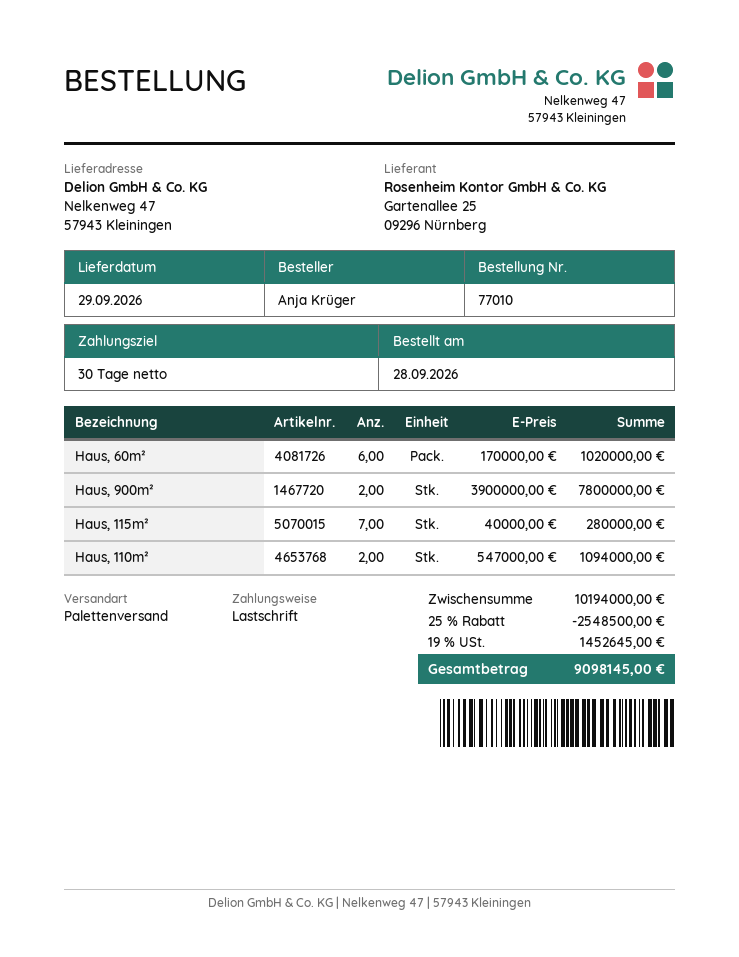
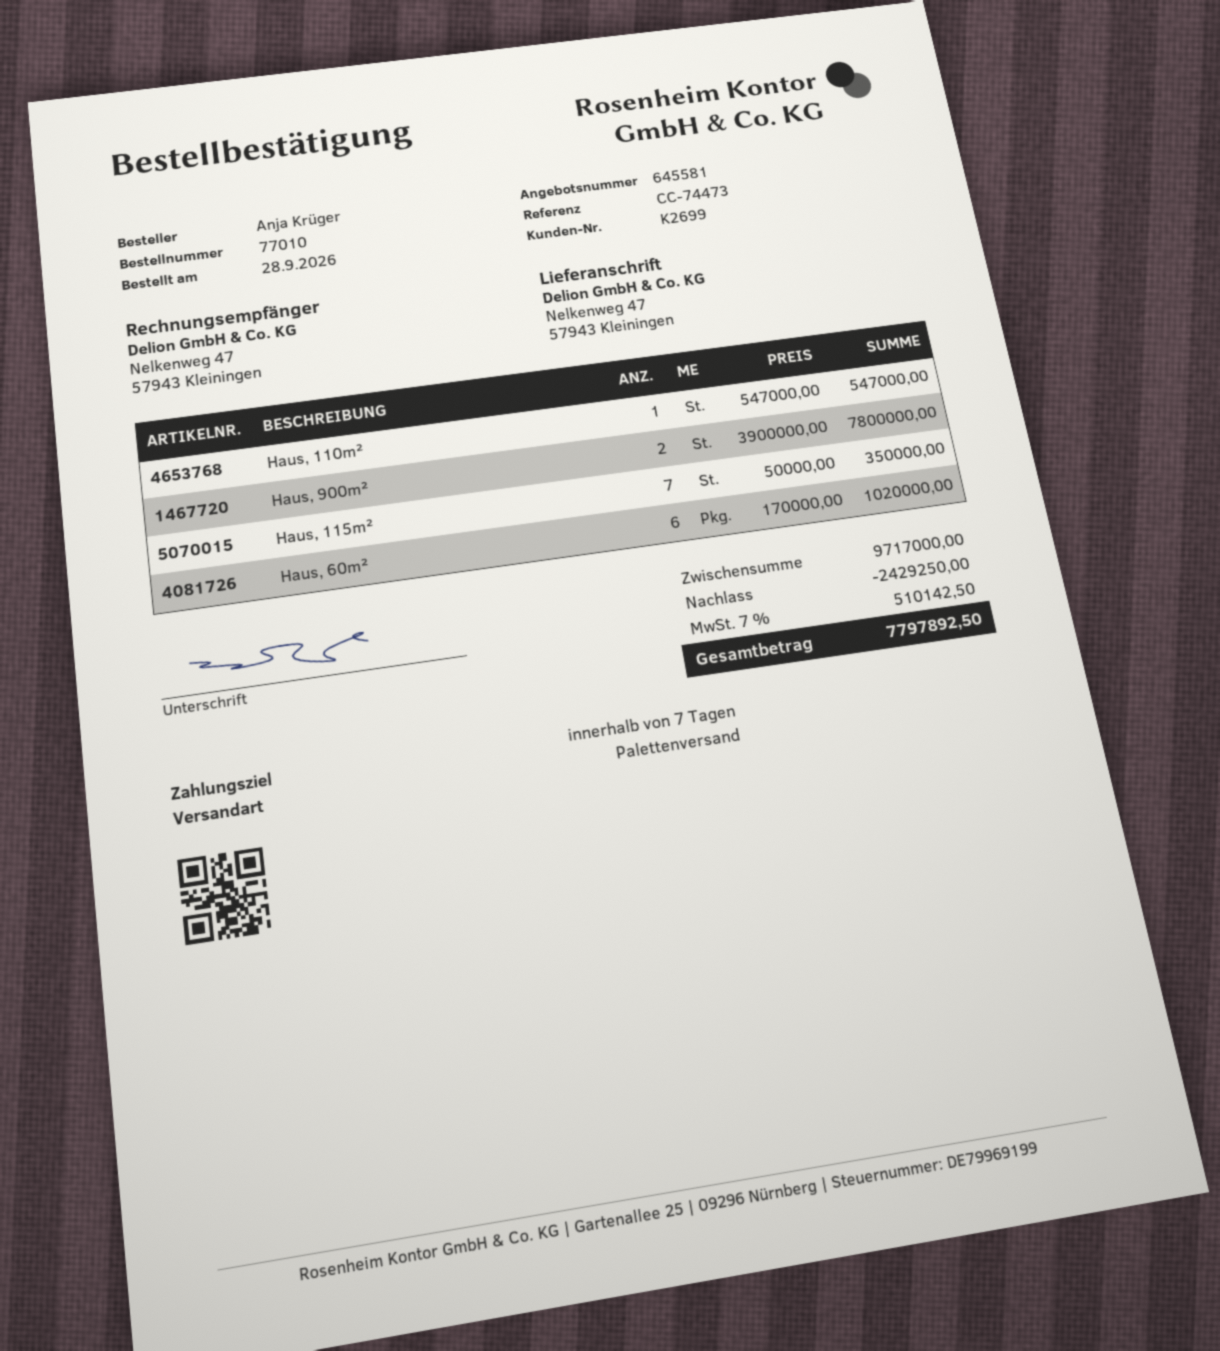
payment terms: 30 days -> 7 days
Haus, 115m²: 7 x 40000.00 = 280000.00 -> 7 x 50000.00 = 350000.00
Haus, 110m²: 2 x 547000.00 = 1094000.00 -> 1 x 547000.00 = 547000.00
subtotal: 10194000.00 -> 9717000.00
discount: 2548500.00 -> 2429250.00
tax: 19% = 1452645.00 -> 7% = 510142.50
total: 9098145.00 -> 7797892.50

